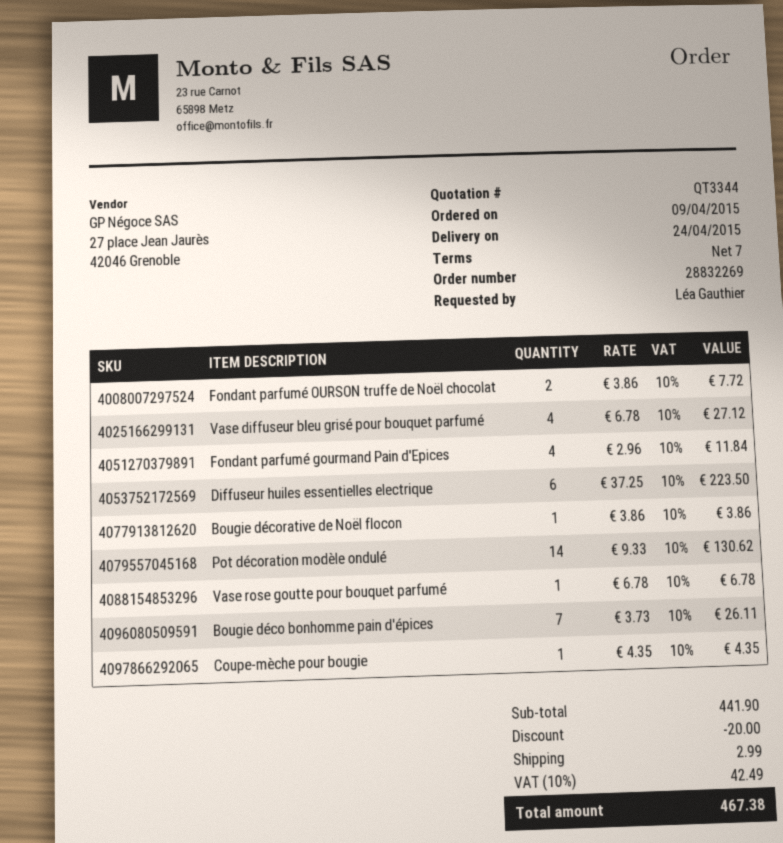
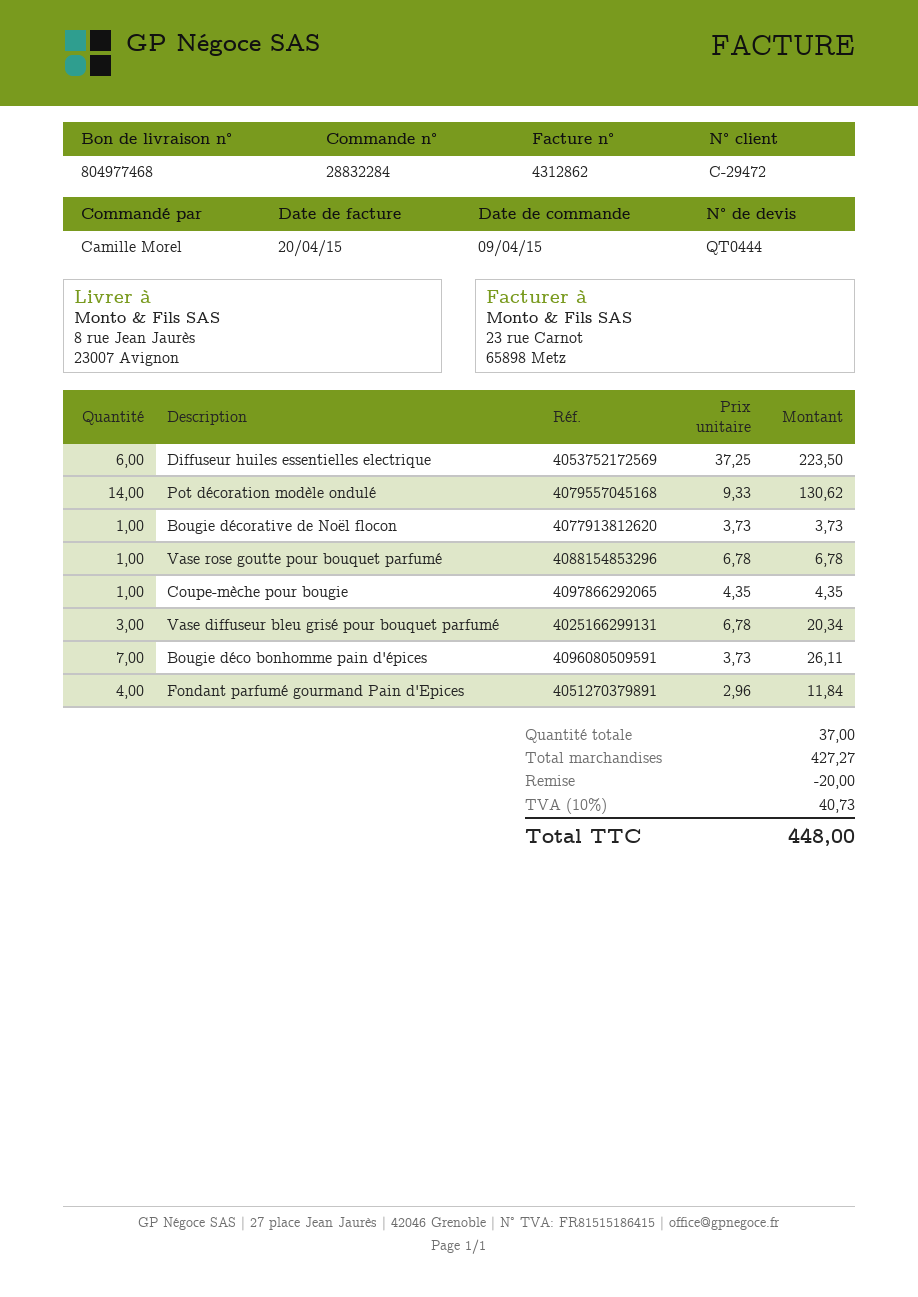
quote number: QT3344 -> QT0444
order number: 28832269 -> 28832284
ordered by: Léa Gauthier -> Camille Morel
Fondant parfumé OURSON truffe de Noël chocolat: 2 x 3.86 = 7.72 -> none
Vase diffuseur bleu grisé pour bouquet parfumé: 4 x 6.78 = 27.12 -> 3 x 6.78 = 20.34
Bougie décorative de Noël flocon: 1 x 3.86 = 3.86 -> 1 x 3.73 = 3.73
subtotal: 441.90 -> 427.27
shipping: 2.99 -> none
tax: 10% = 42.49 -> 10% = 40.73
total: 467.38 -> 448.00

